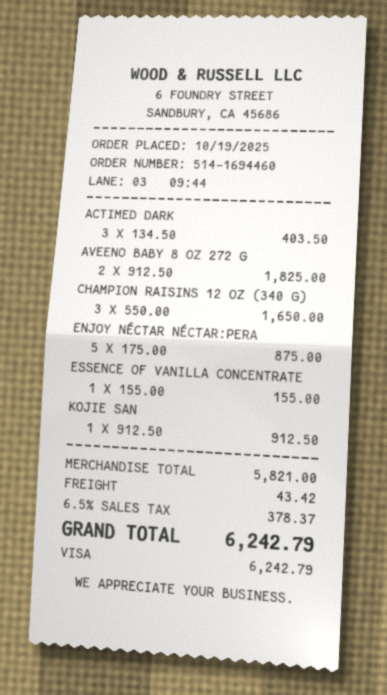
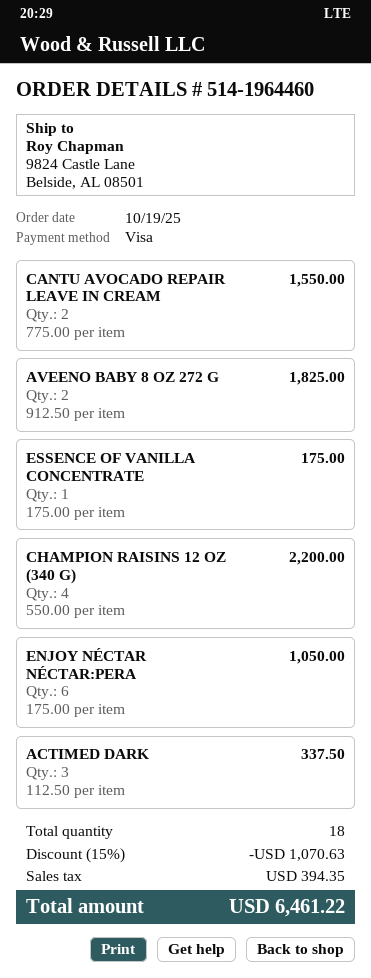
order number: 514-1694460 -> 514-1964460
ACTIMED DARK: 3 x 134.50 = 403.50 -> 3 x 112.50 = 337.50
CHAMPION RAISINS 12 OZ (340 G): 3 x 550.00 = 1650.00 -> 4 x 550.00 = 2200.00
ENJOY NÉCTAR NÉCTAR:PERA: 5 x 175.00 = 875.00 -> 6 x 175.00 = 1050.00
ESSENCE OF VANILLA CONCENTRATE: 1 x 155.00 = 155.00 -> 1 x 175.00 = 175.00
KOJIE SAN: 1 x 912.50 = 912.50 -> none
CANTU AVOCADO REPAIR LEAVE IN CREAM: none -> 2 x 775.00 = 1550.00
discount: none -> 15% = 1070.63
shipping: 43.42 -> none
tax: 378.37 -> 394.35
total: 6242.79 -> 6461.22

